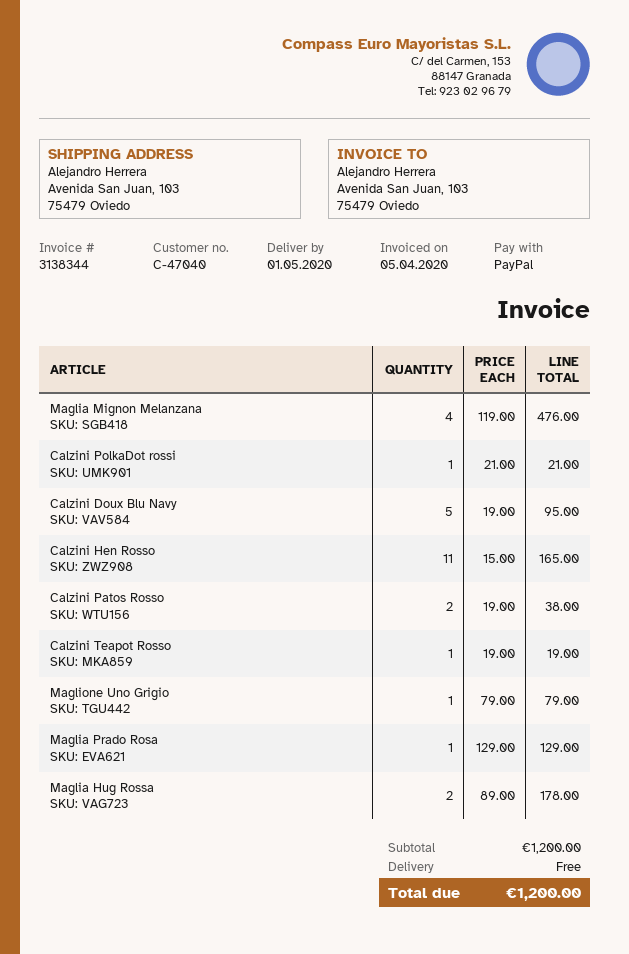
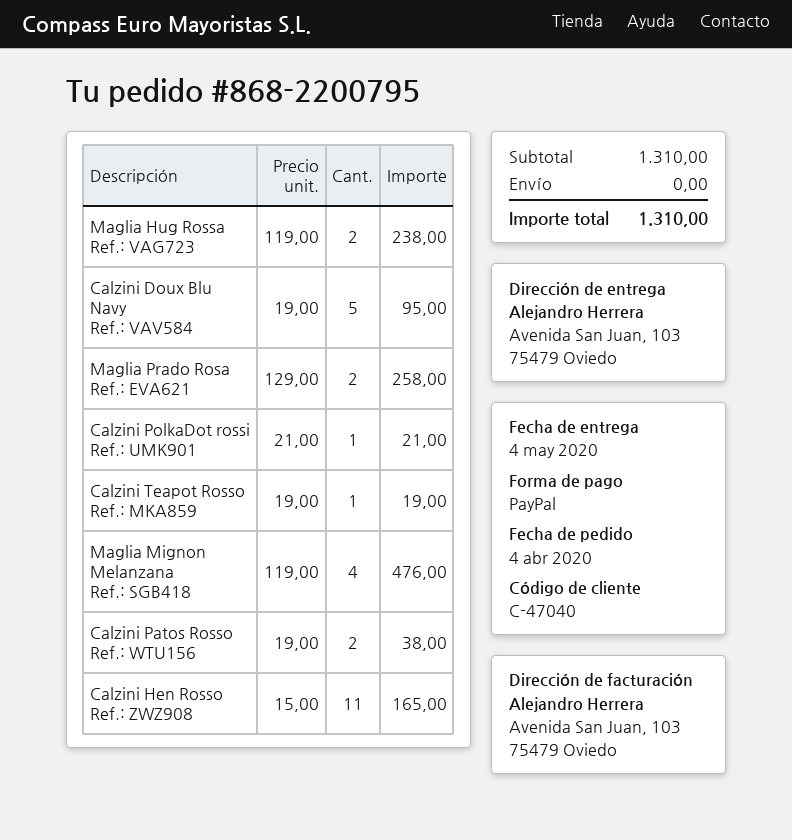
delivery date: 2020-05-01 -> 2020-05-04
Maglione Uno Grigio: 1 x 79.00 = 79.00 -> none
Maglia Prado Rosa: 1 x 129.00 = 129.00 -> 2 x 129.00 = 258.00
Maglia Hug Rossa: 2 x 89.00 = 178.00 -> 2 x 119.00 = 238.00
subtotal: 1200.00 -> 1310.00
total: 1200.00 -> 1310.00

